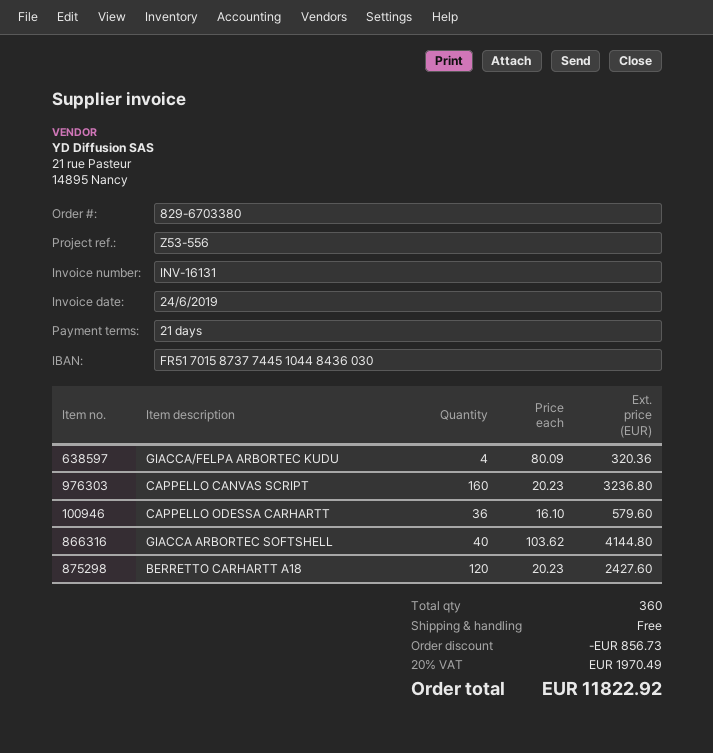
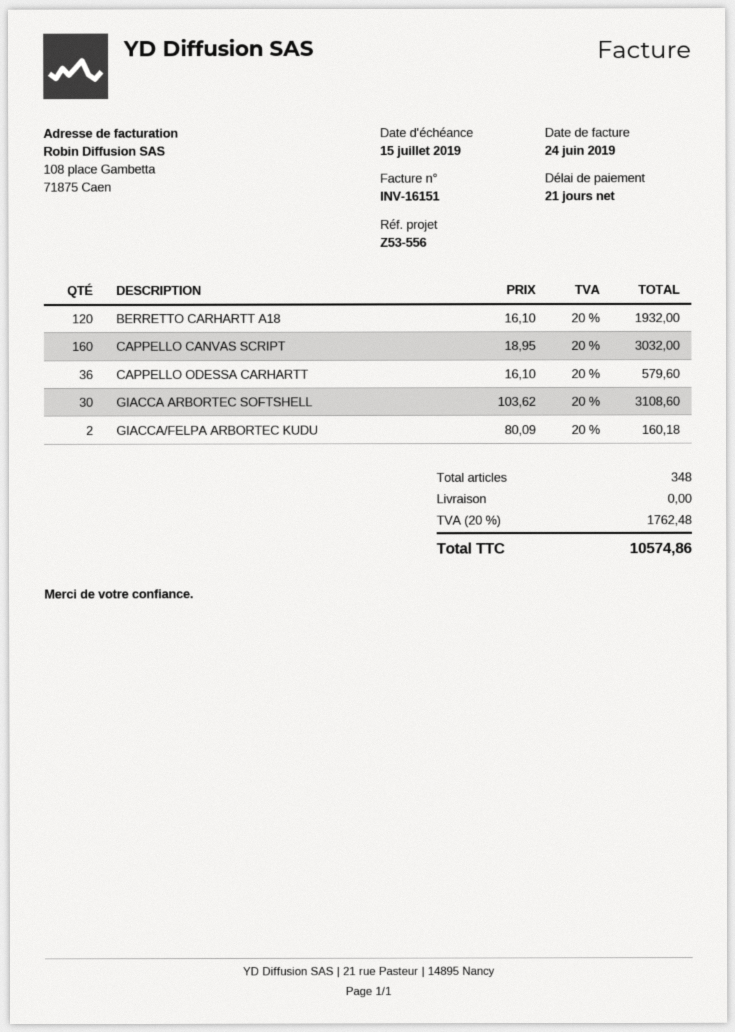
invoice number: INV-16131 -> INV-16151
GIACCA/FELPA ARBORTEC KUDU: 4 x 80.09 = 320.36 -> 2 x 80.09 = 160.18
CAPPELLO CANVAS SCRIPT: 160 x 20.23 = 3236.80 -> 160 x 18.95 = 3032.00
GIACCA ARBORTEC SOFTSHELL: 40 x 103.62 = 4144.80 -> 30 x 103.62 = 3108.60
BERRETTO CARHARTT A18: 120 x 20.23 = 2427.60 -> 120 x 16.10 = 1932.00
total quantity: 360 -> 348
discount: 856.73 -> none
tax: 20% = 1970.49 -> 20% = 1762.48
total: 11822.92 -> 10574.86

